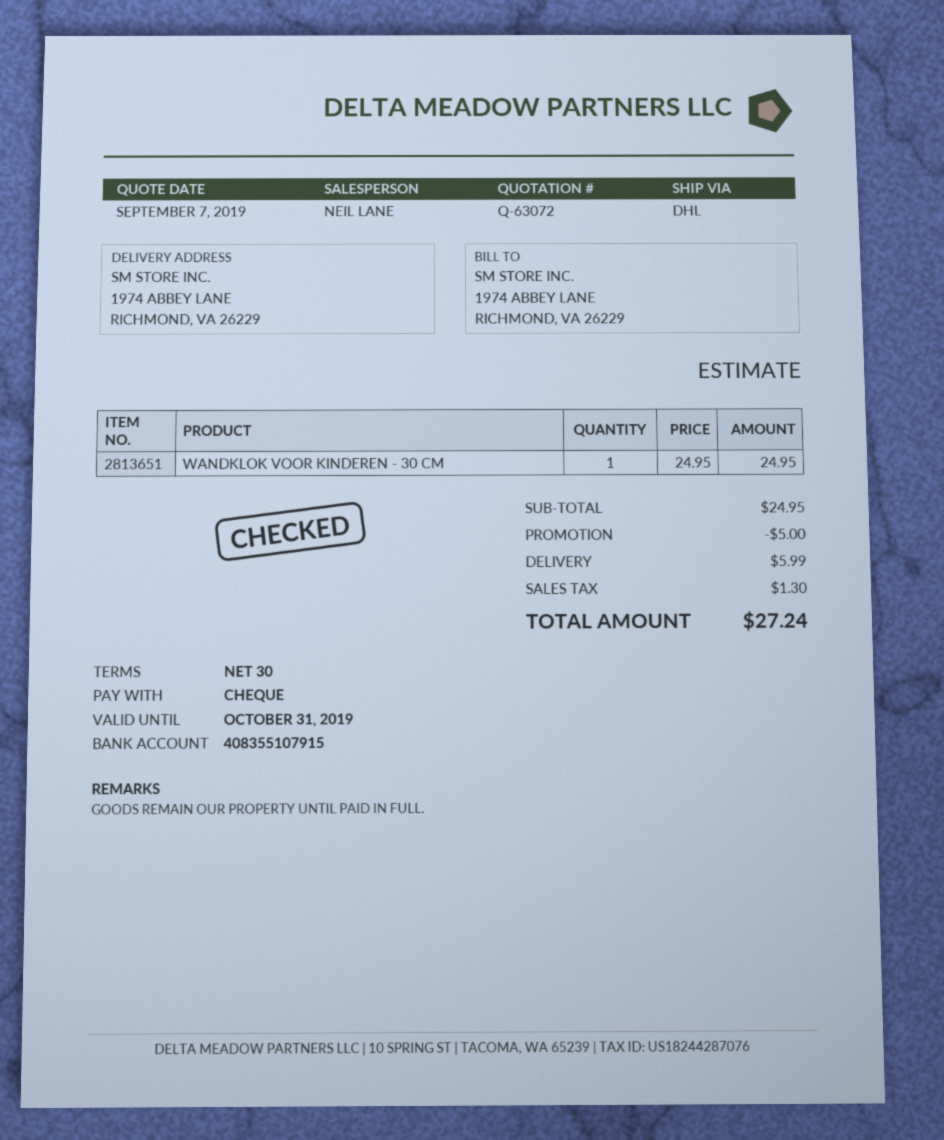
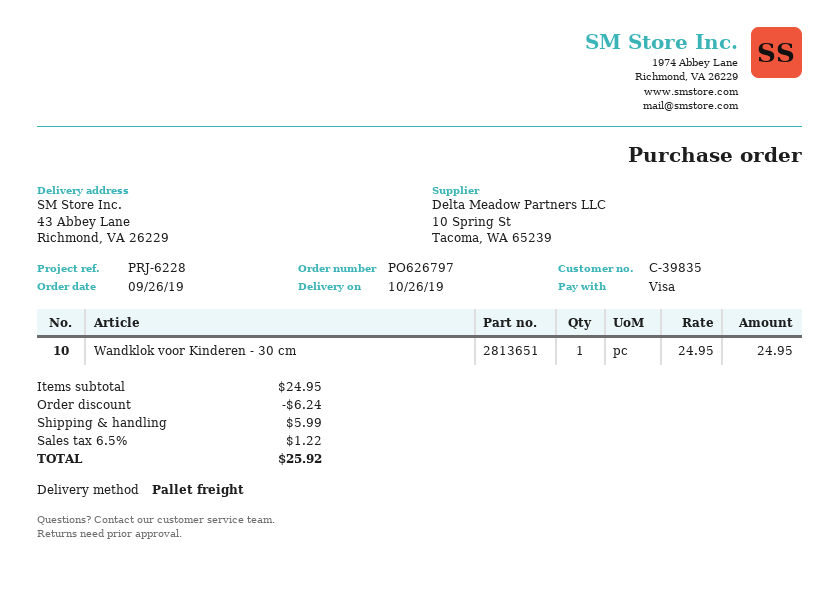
payment method: cheque -> Visa
shipping method: DHL -> pallet freight
ship to: 1974 ABBEY LANE, RICHMOND, VA 26229 -> 43 Abbey Lane, Richmond, VA 26229
discount: 5.00 -> 6.24
tax: 1.30 -> 1.22
total: 27.24 -> 25.92

